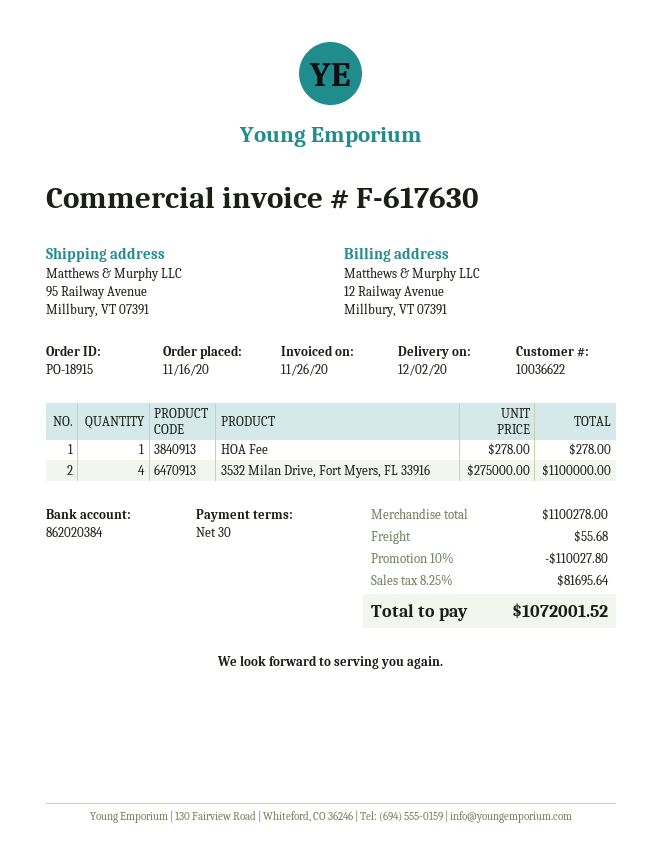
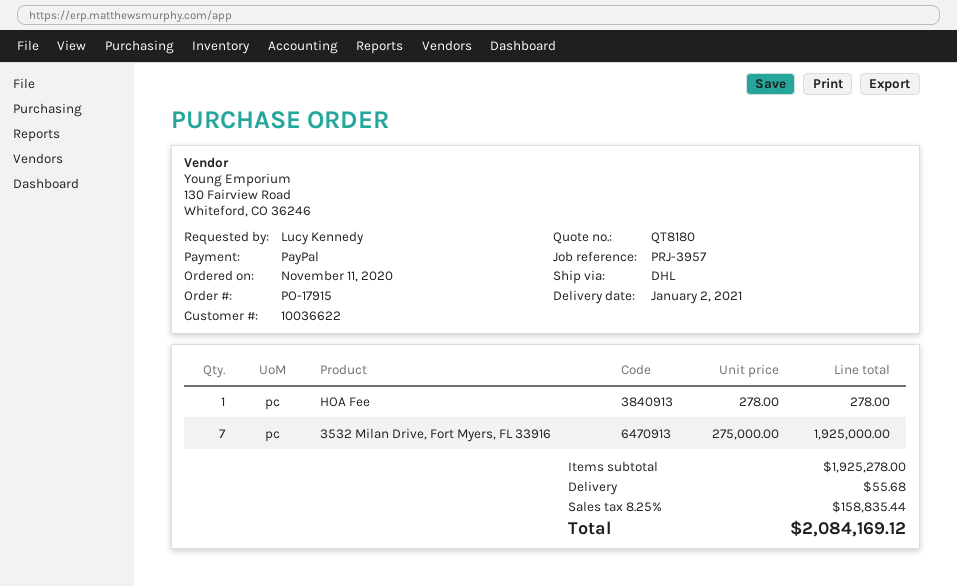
order number: PO-18915 -> PO-17915
order date: 2020-11-16 -> 2020-11-11
delivery date: 2020-12-02 -> 2021-01-02
3532 Milan Drive, Fort Myers, FL 33916: 4 x 275000.00 = 1100000.00 -> 7 x 275000.00 = 1925000.00
subtotal: 1100278.00 -> 1925278.00
discount: 10% = 110027.80 -> none
tax: 8.25% = 81695.64 -> 8.25% = 158835.44
total: 1072001.52 -> 2084169.12

